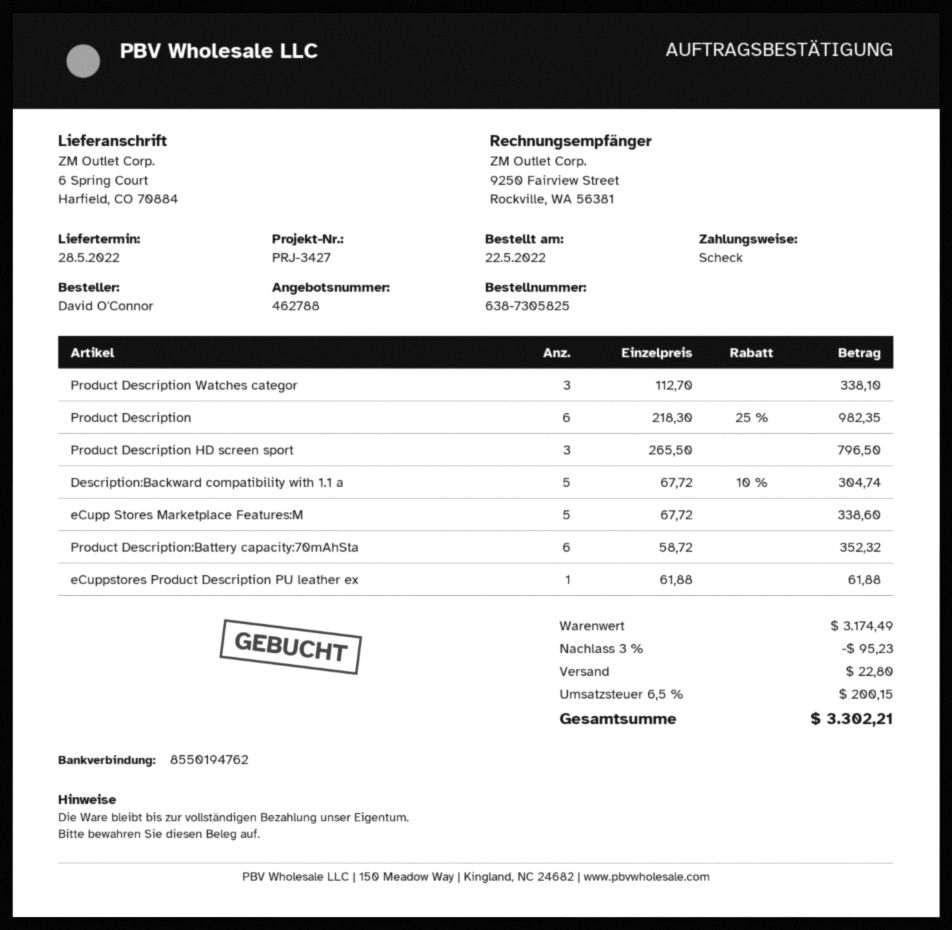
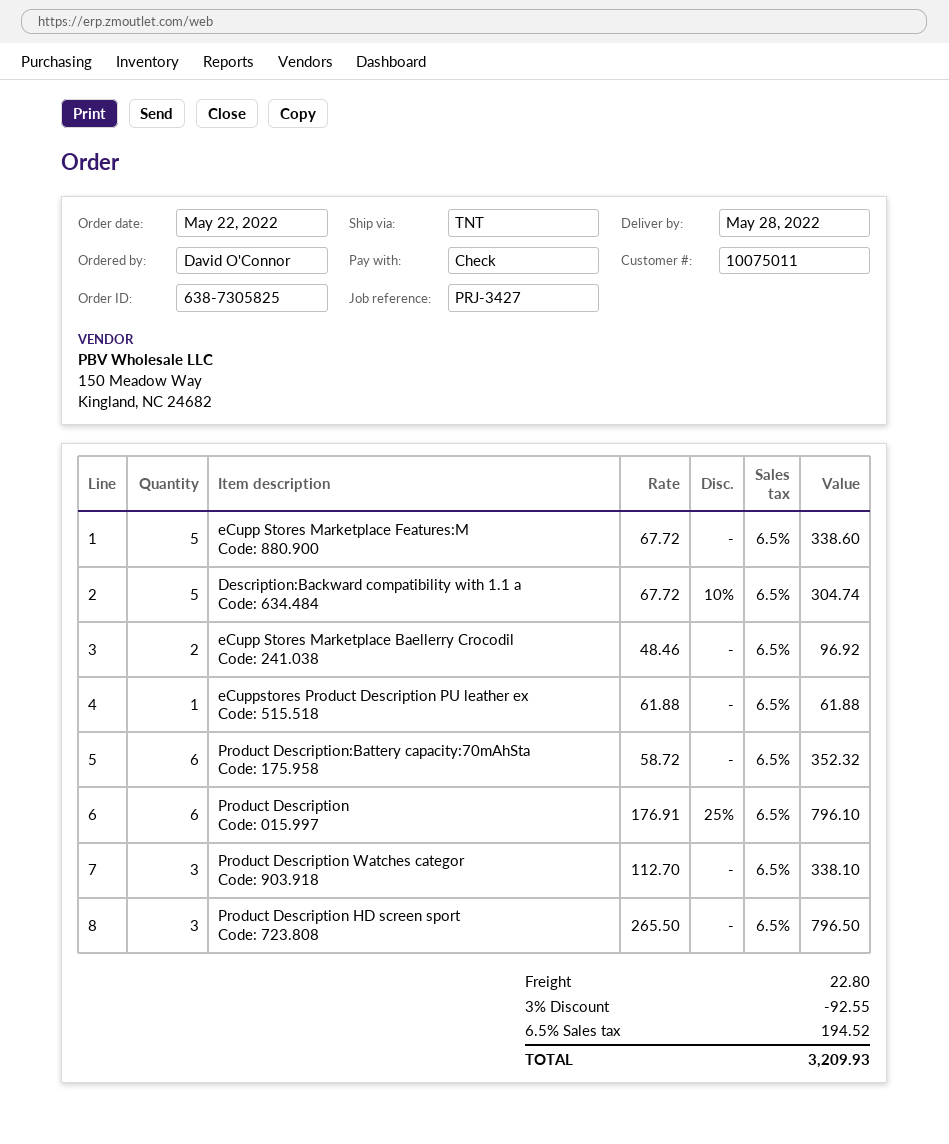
Product Description: 6 x 218.30 - 25% = 982.35 -> 6 x 176.91 - 25% = 796.10
eCupp Stores Marketplace Baellerry Crocodil: none -> 2 x 48.46 = 96.92
discount: 3% = 95.23 -> 3% = 92.55
tax: 6.5% = 200.15 -> 6.5% = 194.52
total: 3302.21 -> 3209.93

